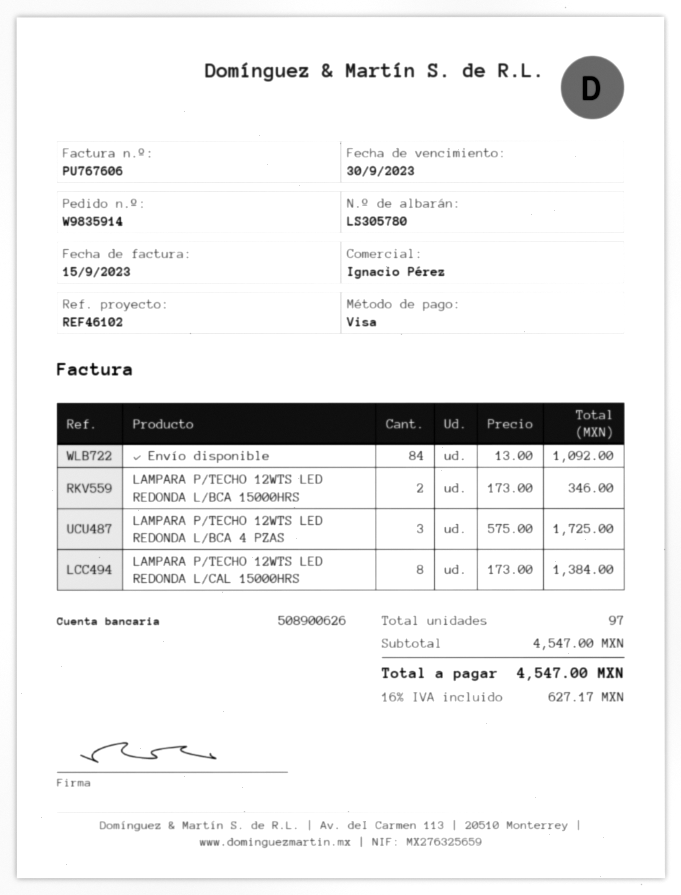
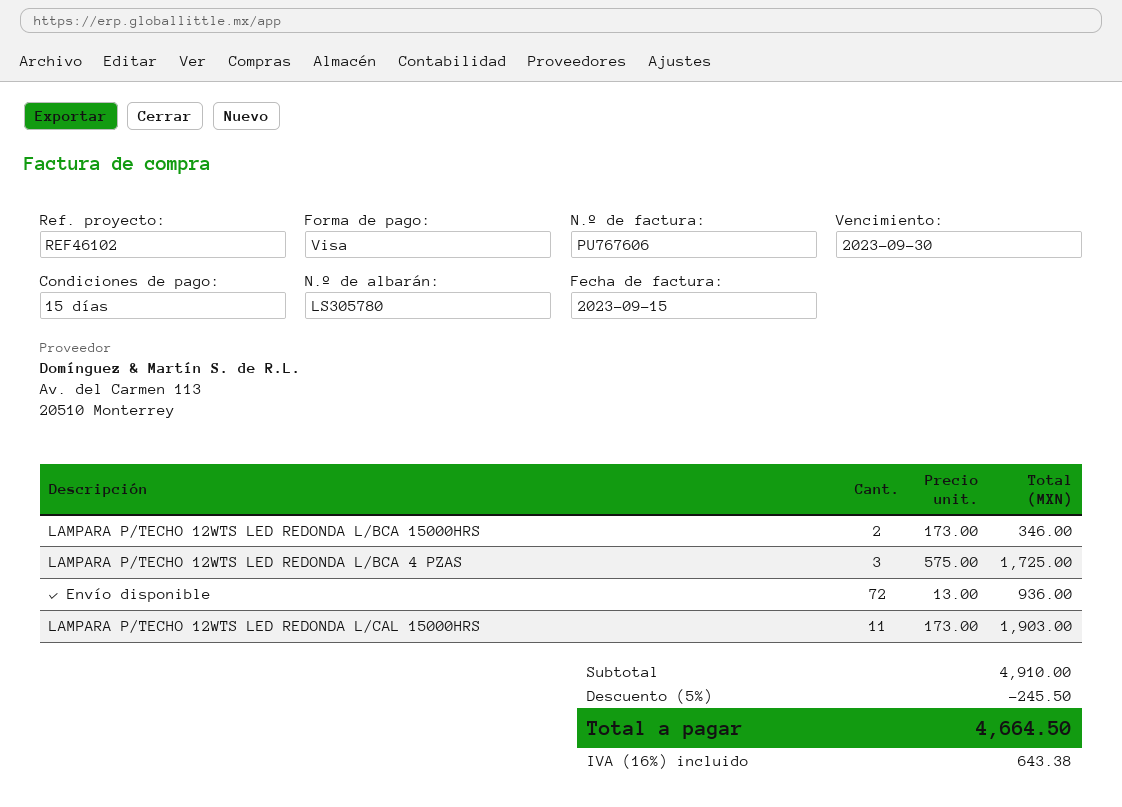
✓ Envío disponible: 84 x 13.00 = 1092.00 -> 72 x 13.00 = 936.00
LAMPARA P/TECHO 12WTS LED REDONDA L/CAL 15000HRS: 8 x 173.00 = 1384.00 -> 11 x 173.00 = 1903.00
subtotal: 4547.00 -> 4910.00
discount: none -> 5% = 245.50
tax: 16% = 627.17 -> 16% = 643.38
total: 4547.00 -> 4664.50

